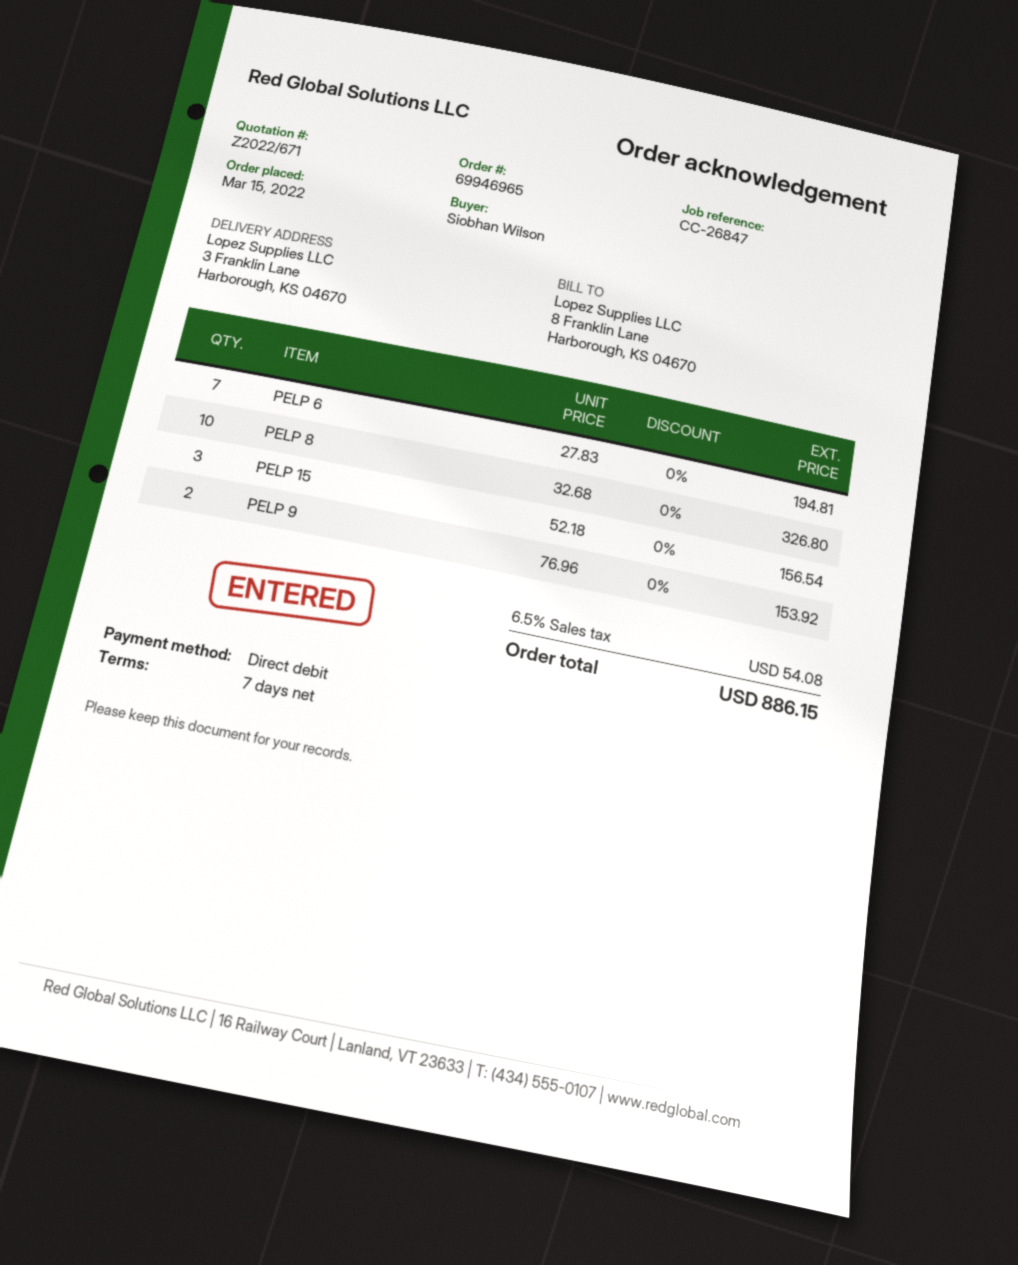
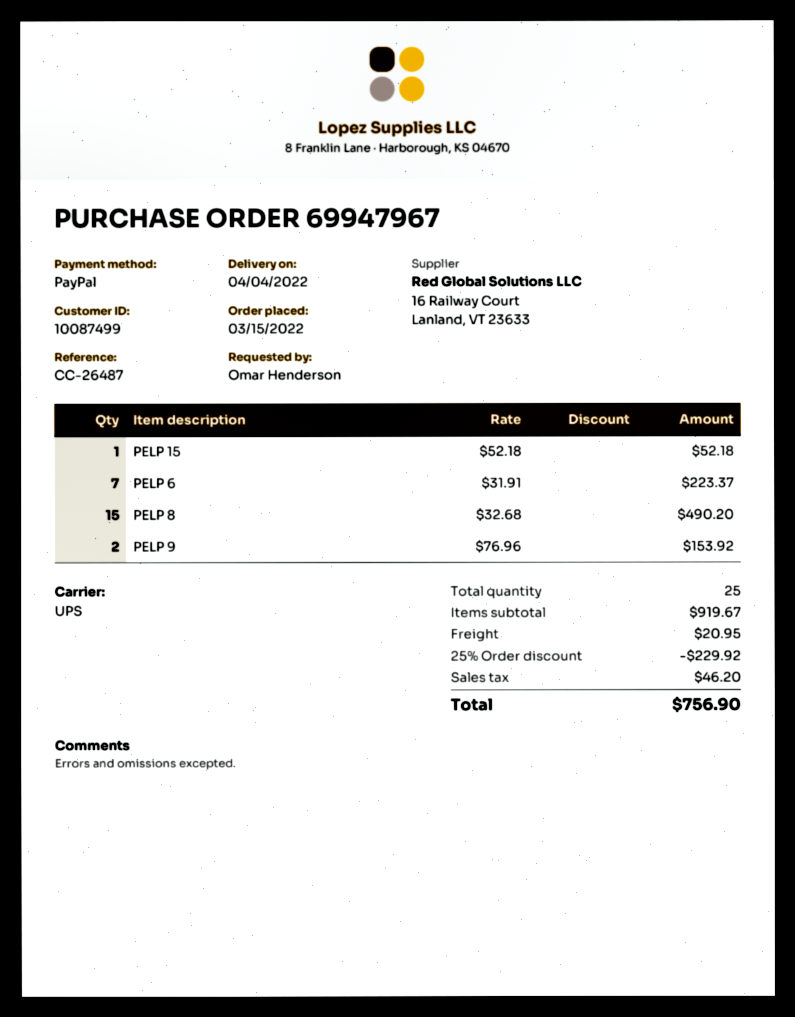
order number: 69946965 -> 69947967
reference: CC-26847 -> CC-26487
ordered by: Siobhan Wilson -> Omar Henderson
payment method: direct debit -> PayPal
PELP 6: 7 x 27.83 = 194.81 -> 7 x 31.91 = 223.37
PELP 8: 10 x 32.68 = 326.80 -> 15 x 32.68 = 490.20
PELP 15: 3 x 52.18 = 156.54 -> 1 x 52.18 = 52.18
discount: none -> 25% = 229.92
shipping: none -> 20.95
tax: 54.08 -> 46.20
total: 886.15 -> 756.90

